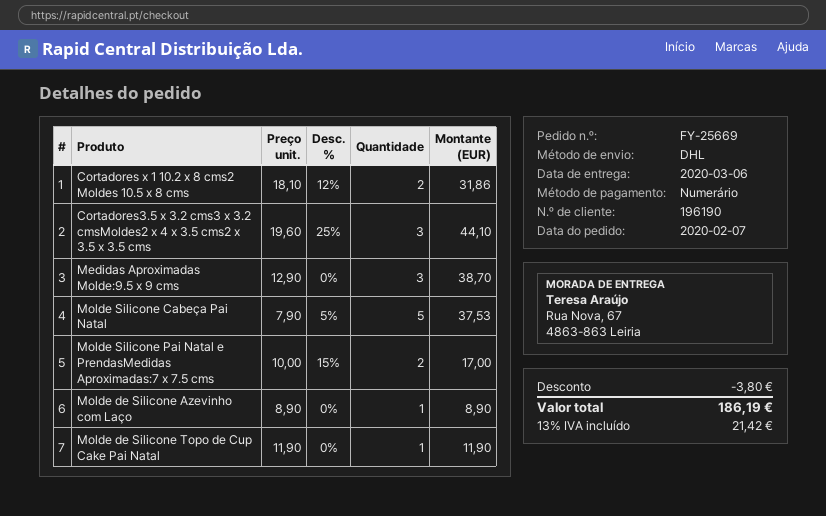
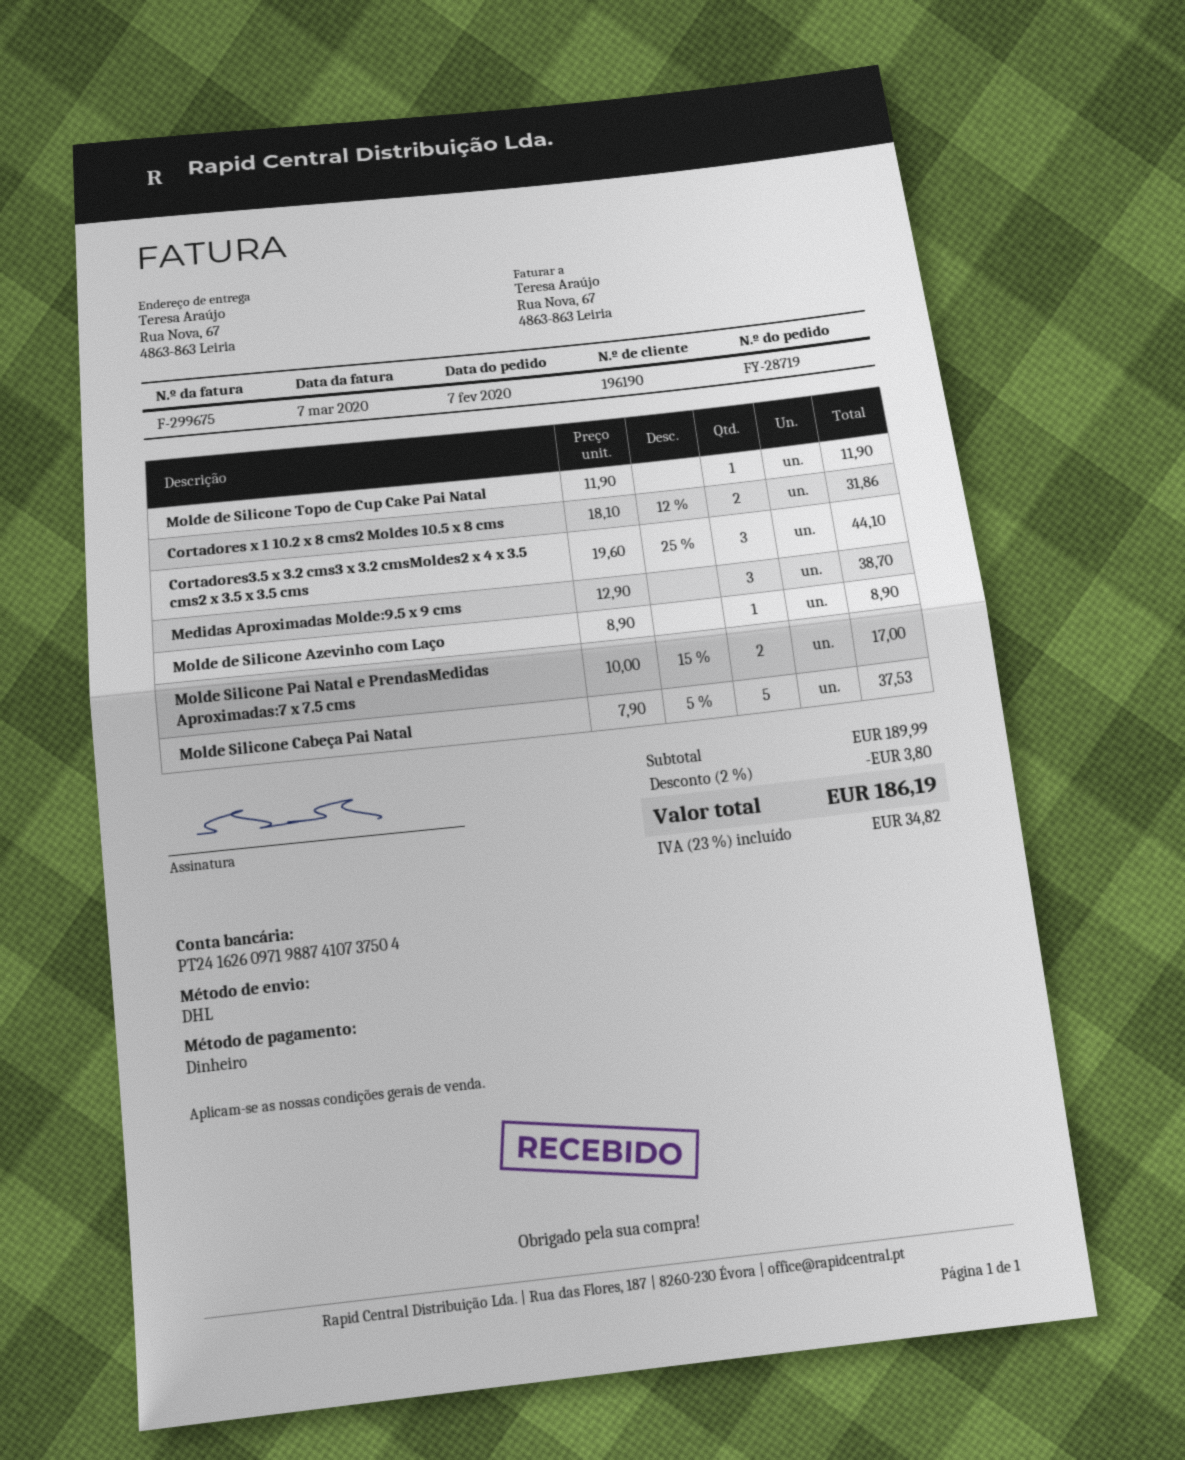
order number: FY-25669 -> FY-28719
tax: 13% = 21.42 -> 23% = 34.82

